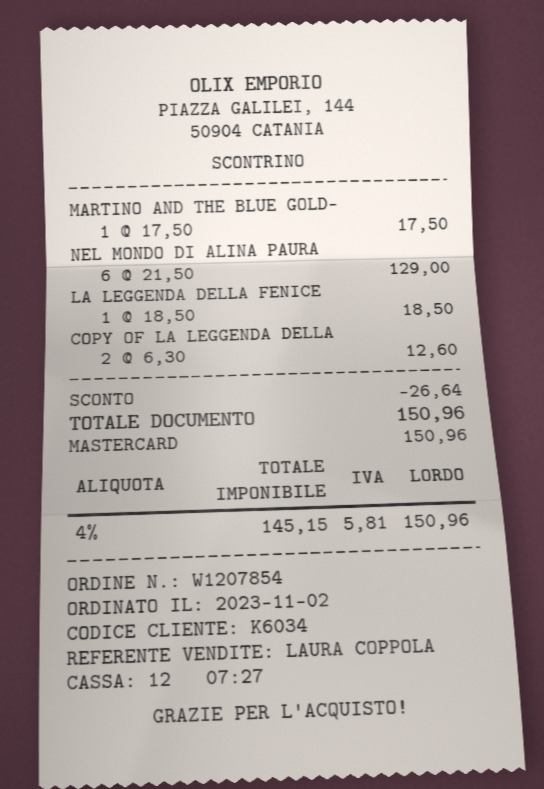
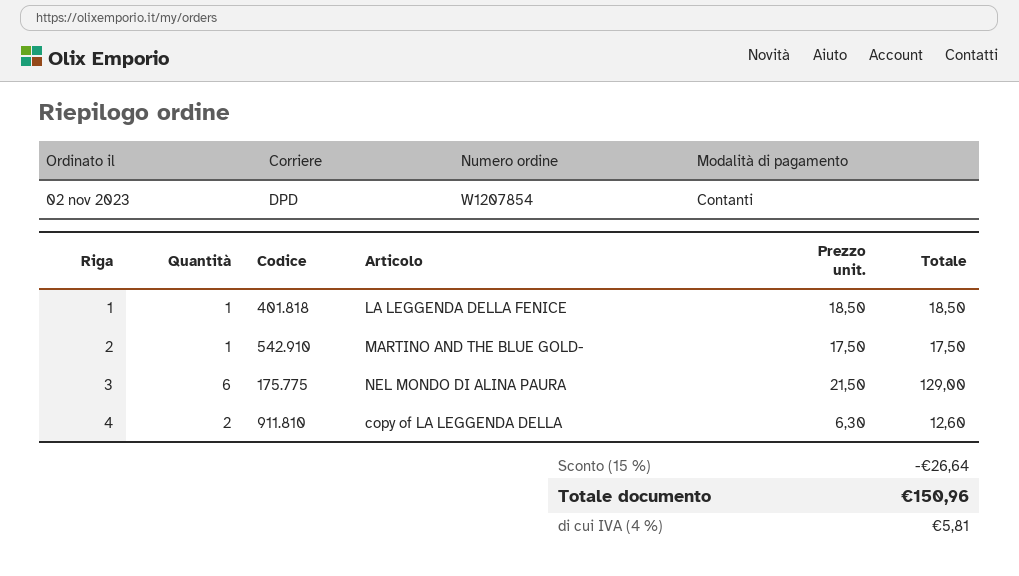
payment method: Mastercard -> cash

